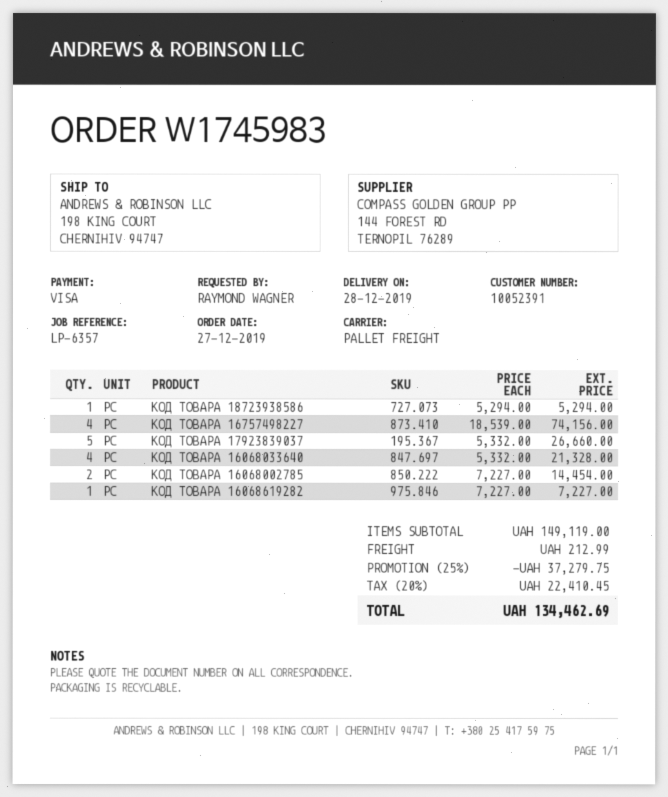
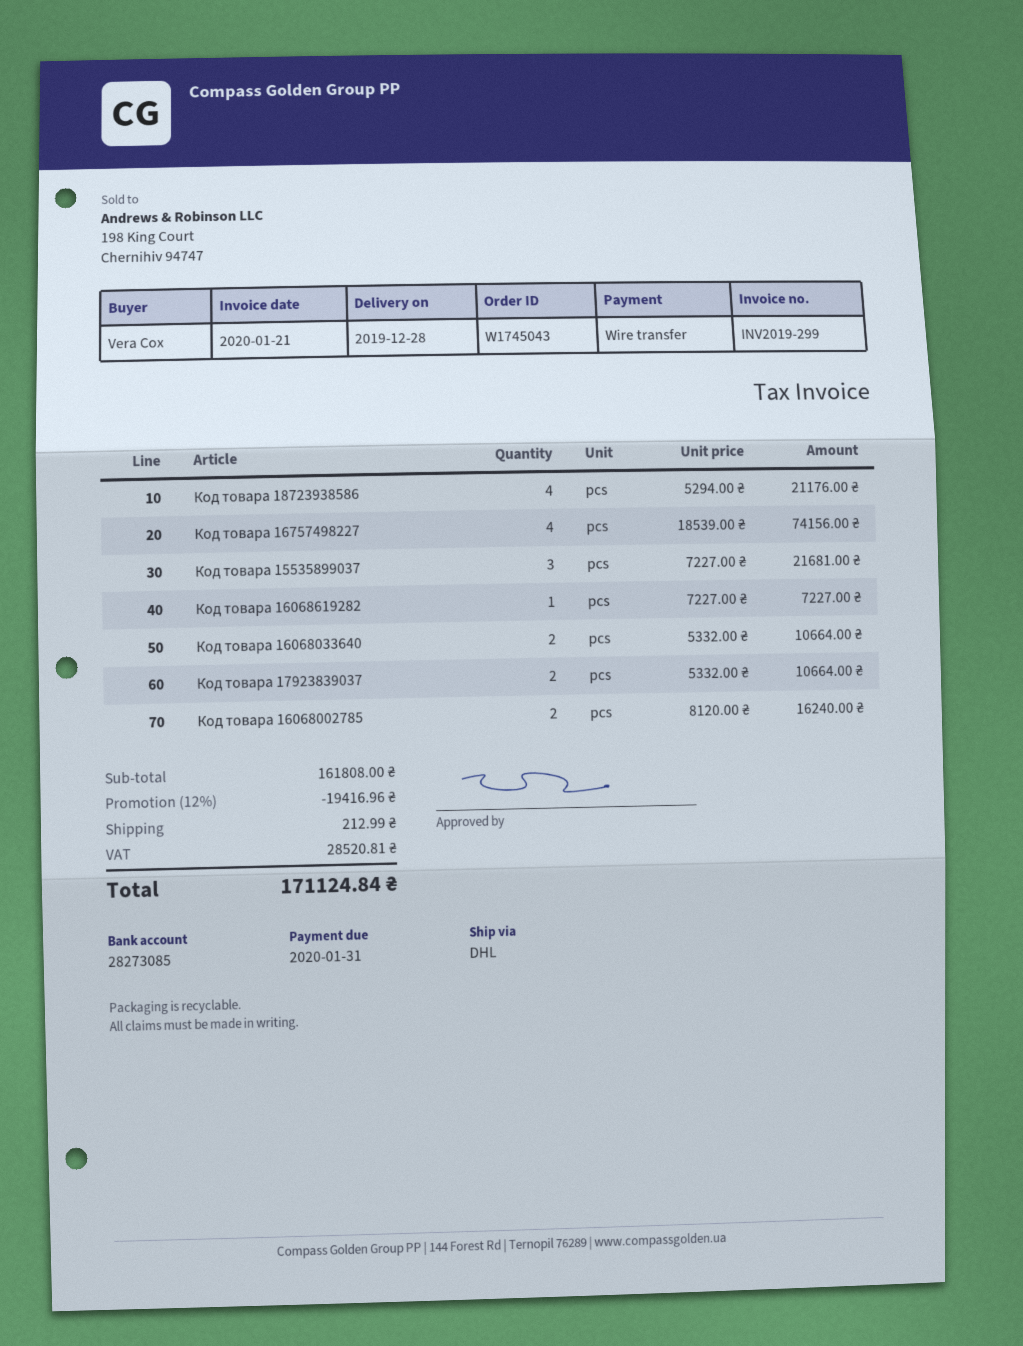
order number: W1745983 -> W1745043
ordered by: RAYMOND WAGNER -> Vera Cox
payment method: Visa -> bank transfer
shipping method: pallet freight -> DHL
КОД ТОВАРА 18723938586: 1 x 5294.00 = 5294.00 -> 4 x 5294.00 = 21176.00
КОД ТОВАРА 17923839037: 5 x 5332.00 = 26660.00 -> 2 x 5332.00 = 10664.00
КОД ТОВАРА 16068033640: 4 x 5332.00 = 21328.00 -> 2 x 5332.00 = 10664.00
КОД ТОВАРА 16068002785: 2 x 7227.00 = 14454.00 -> 2 x 8120.00 = 16240.00
Код товара 15535899037: none -> 3 x 7227.00 = 21681.00
subtotal: 149119.00 -> 161808.00
discount: 25% = 37279.75 -> 12% = 19416.96
tax: 22410.45 -> 28520.81
total: 134462.69 -> 171124.84

